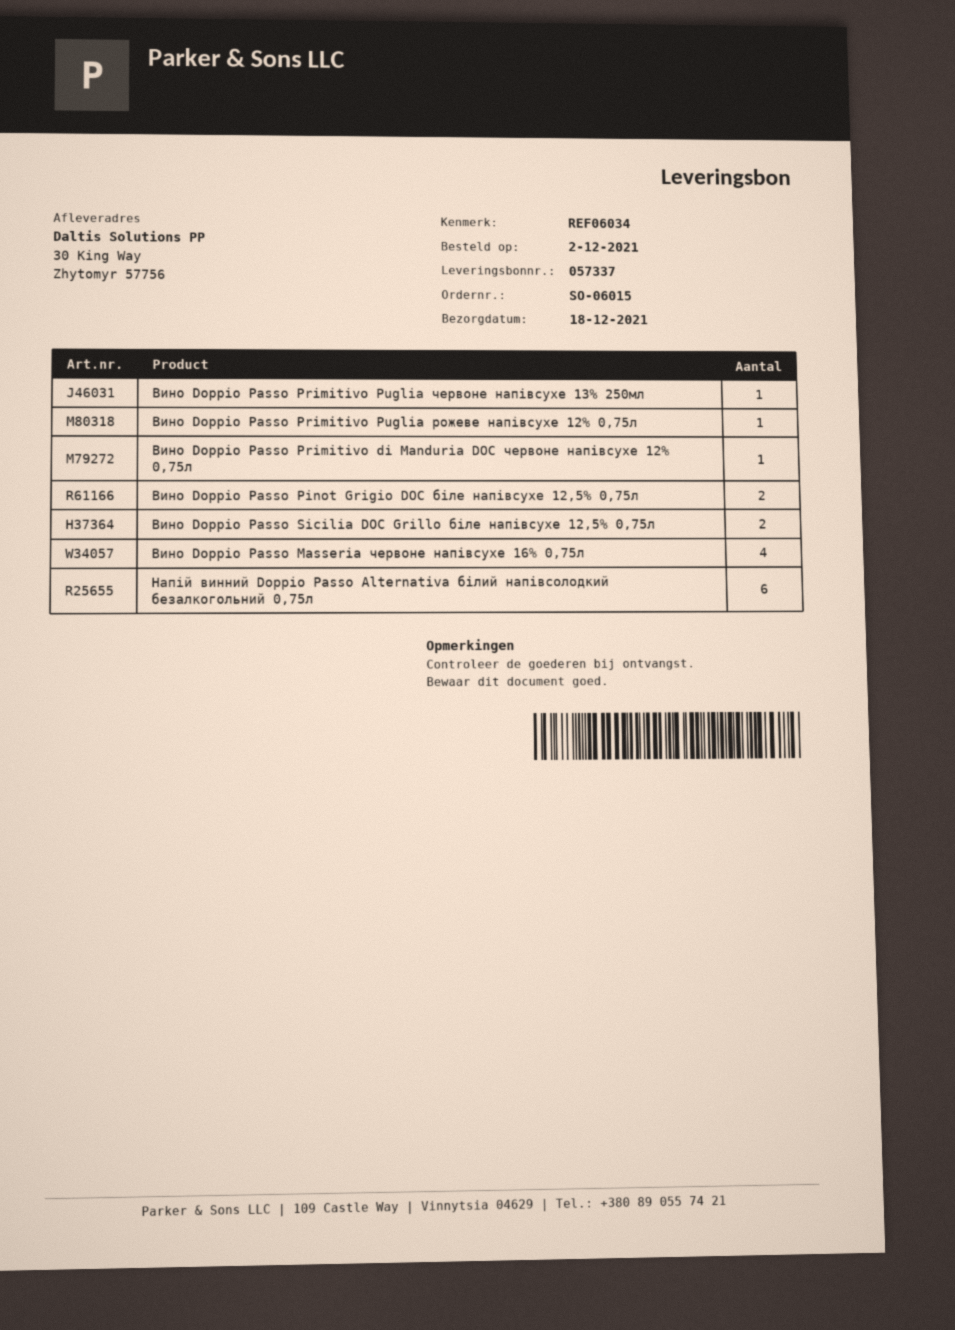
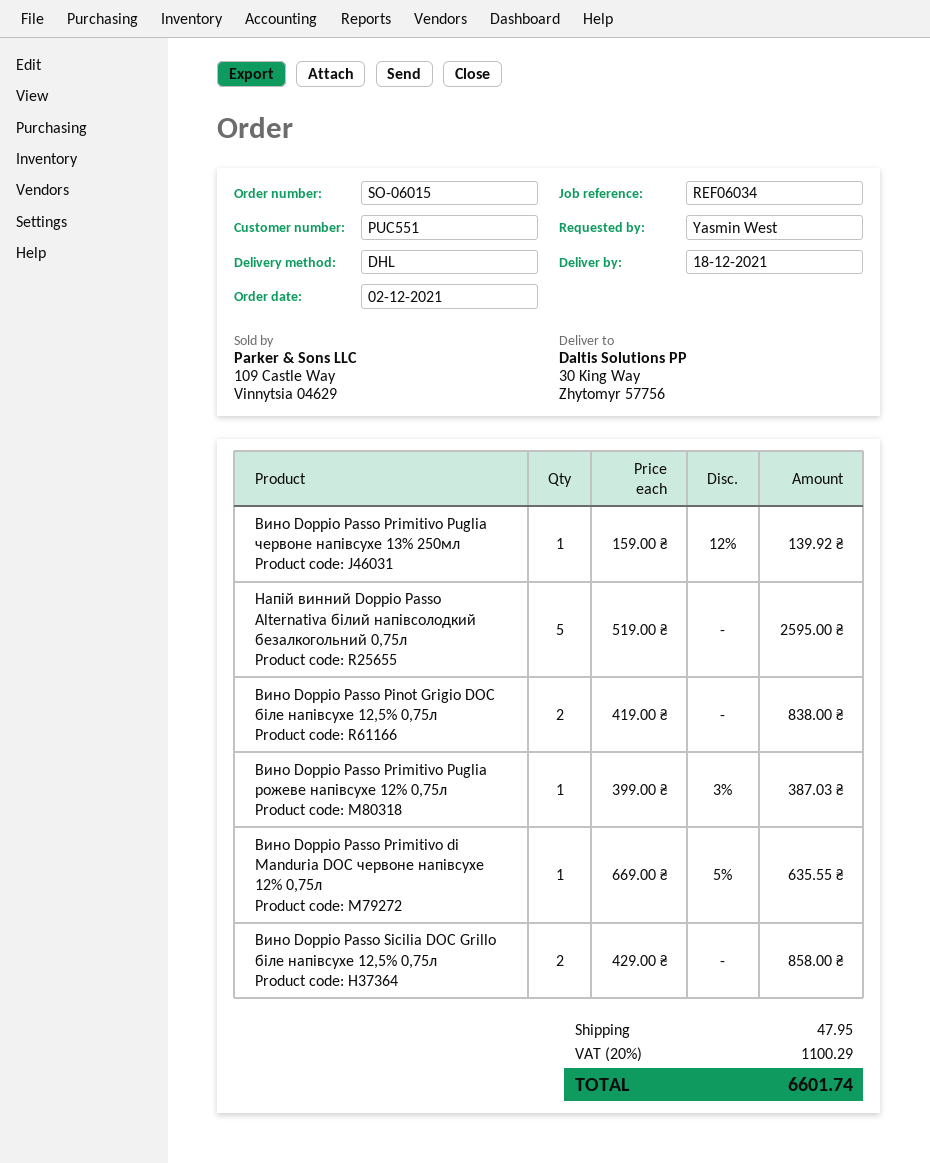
Вино Doppio Passo Masseria червоне напівсухе 16% 0,75л: 4 -> none
Напій винний Doppio Passo Alternativa білий напівсолодкий безалкогольний 0,75л: 6 -> 5

